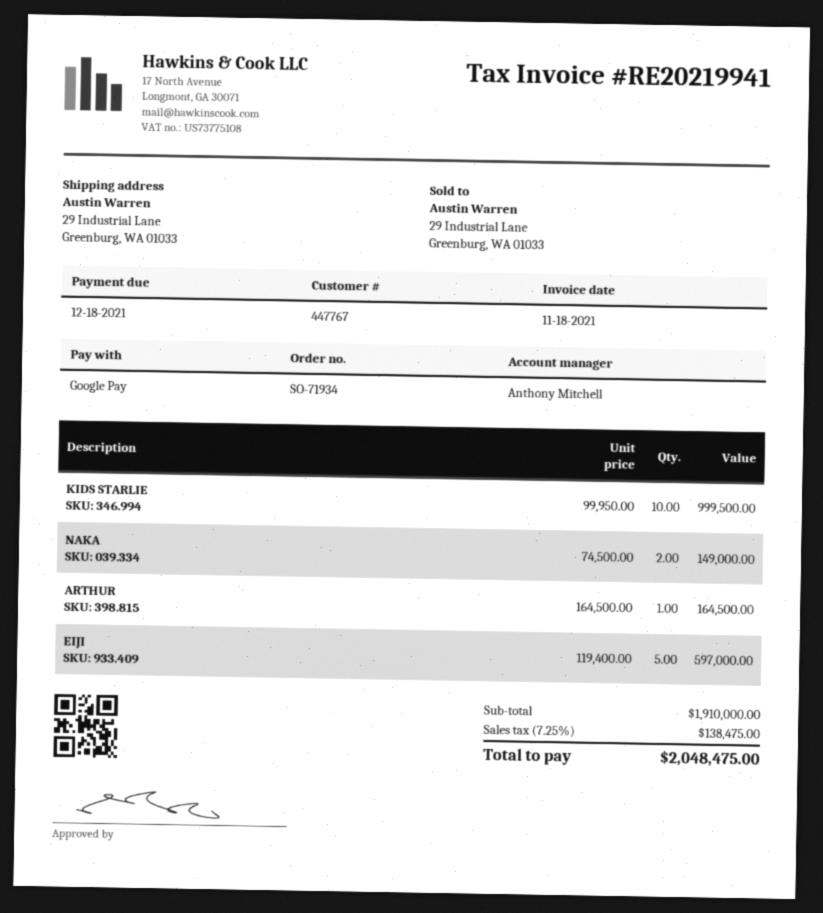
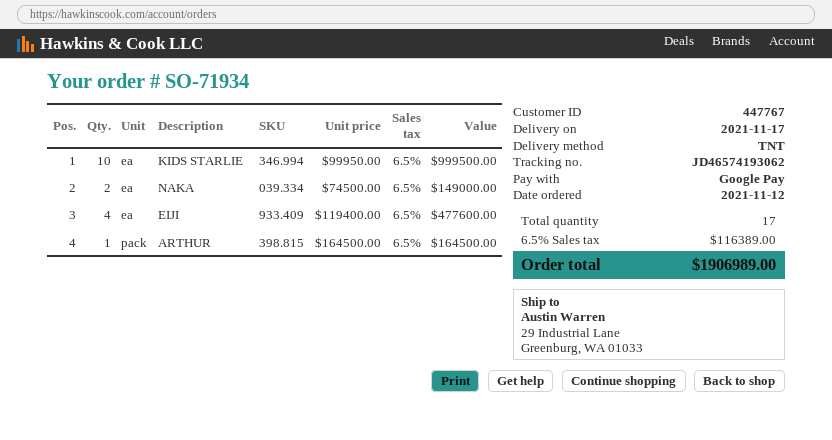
EIJI: 5 x 119400.00 = 597000.00 -> 4 x 119400.00 = 477600.00
tax: 7.25% = 138475.00 -> 6.5% = 116389.00
total: 2048475.00 -> 1906989.00

